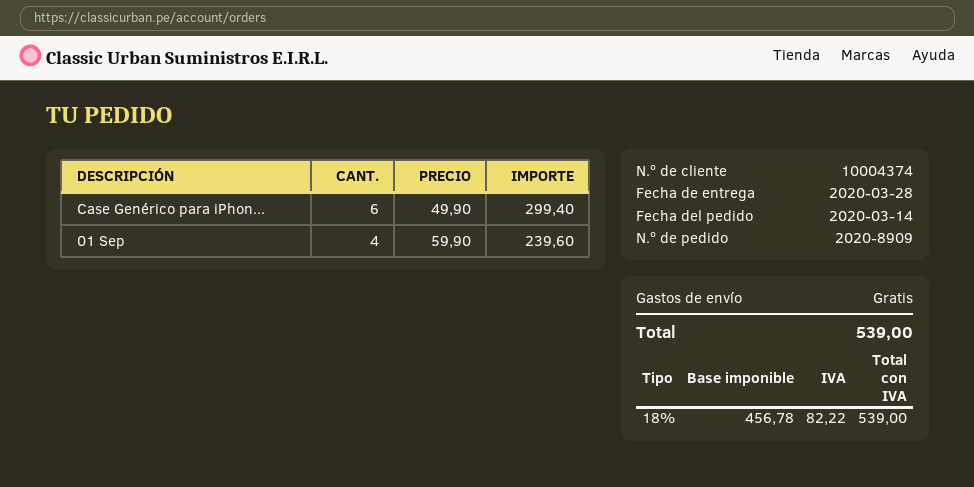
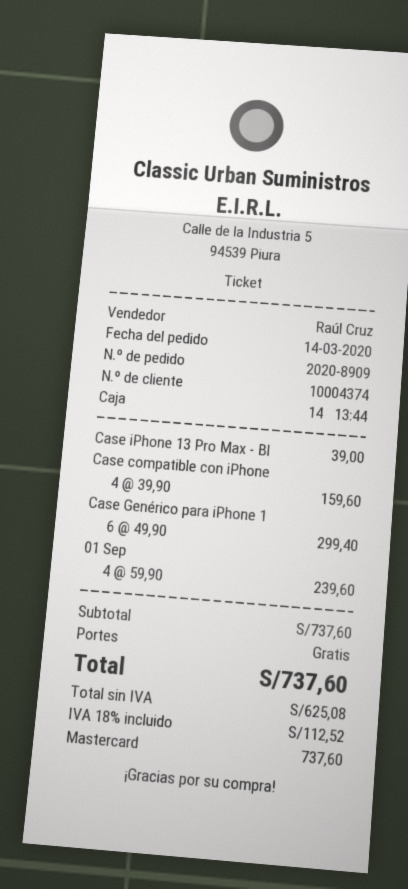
Case iPhone 13 Pro Max - Bl: none -> 1 x 39.00 = 39.00
Case compatible con iPhone: none -> 4 x 39.90 = 159.60
net: 456.78 -> 625.08
tax: 18% = 82.22 -> 18% = 112.52
total: 539.00 -> 737.60

